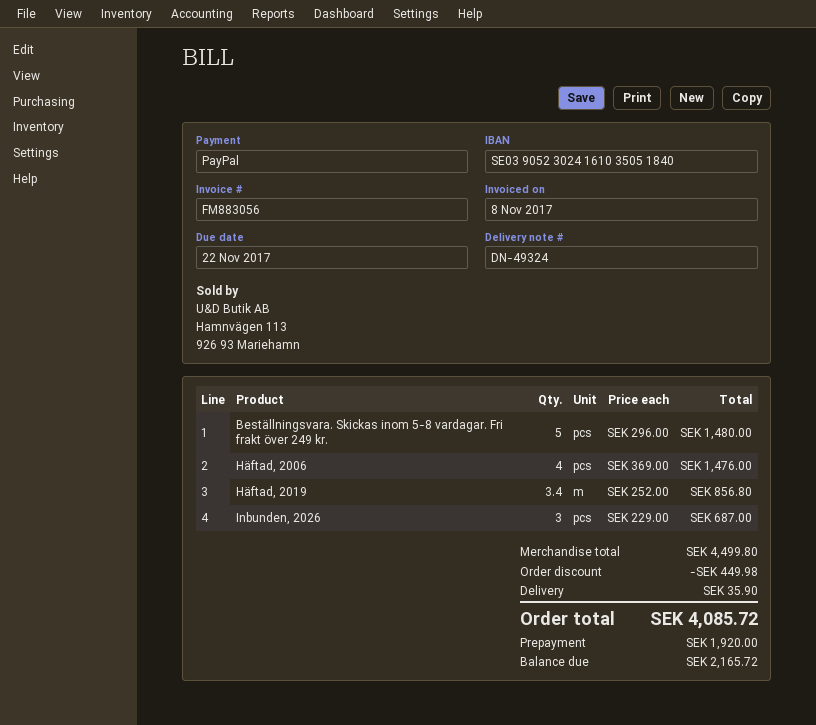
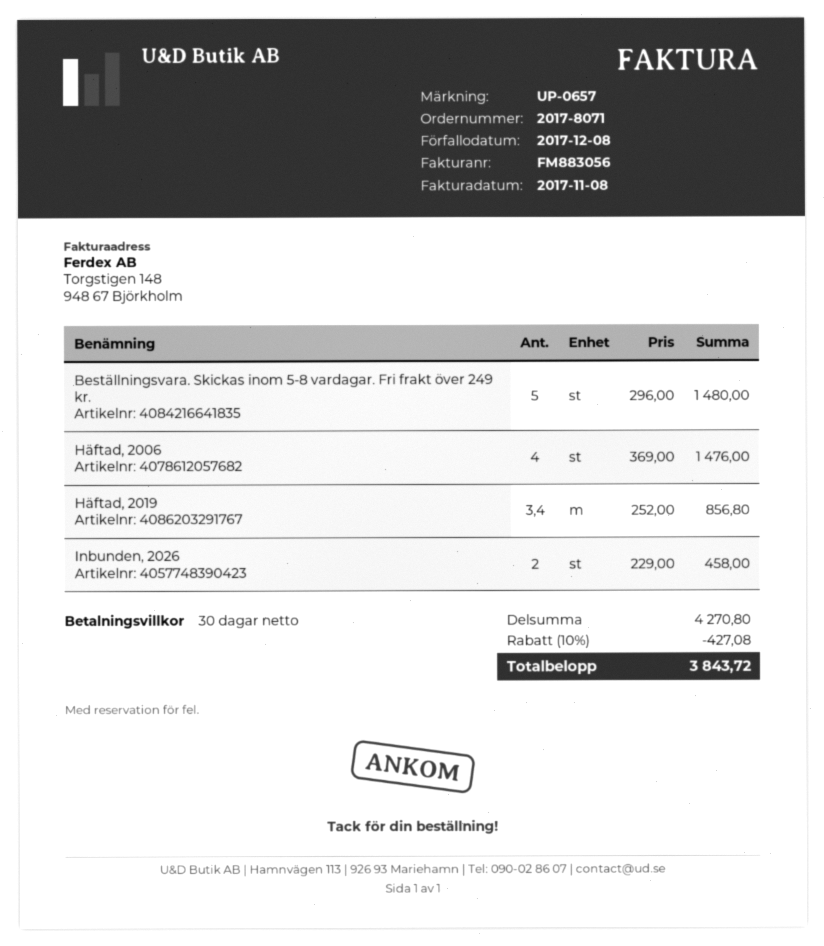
due date: 2017-11-22 -> 2017-12-08
Inbunden, 2026: 3 x 229.00 = 687.00 -> 2 x 229.00 = 458.00
subtotal: 4499.80 -> 4270.80
discount: 449.98 -> 427.08
shipping: 35.90 -> none
total: 4085.72 -> 3843.72

